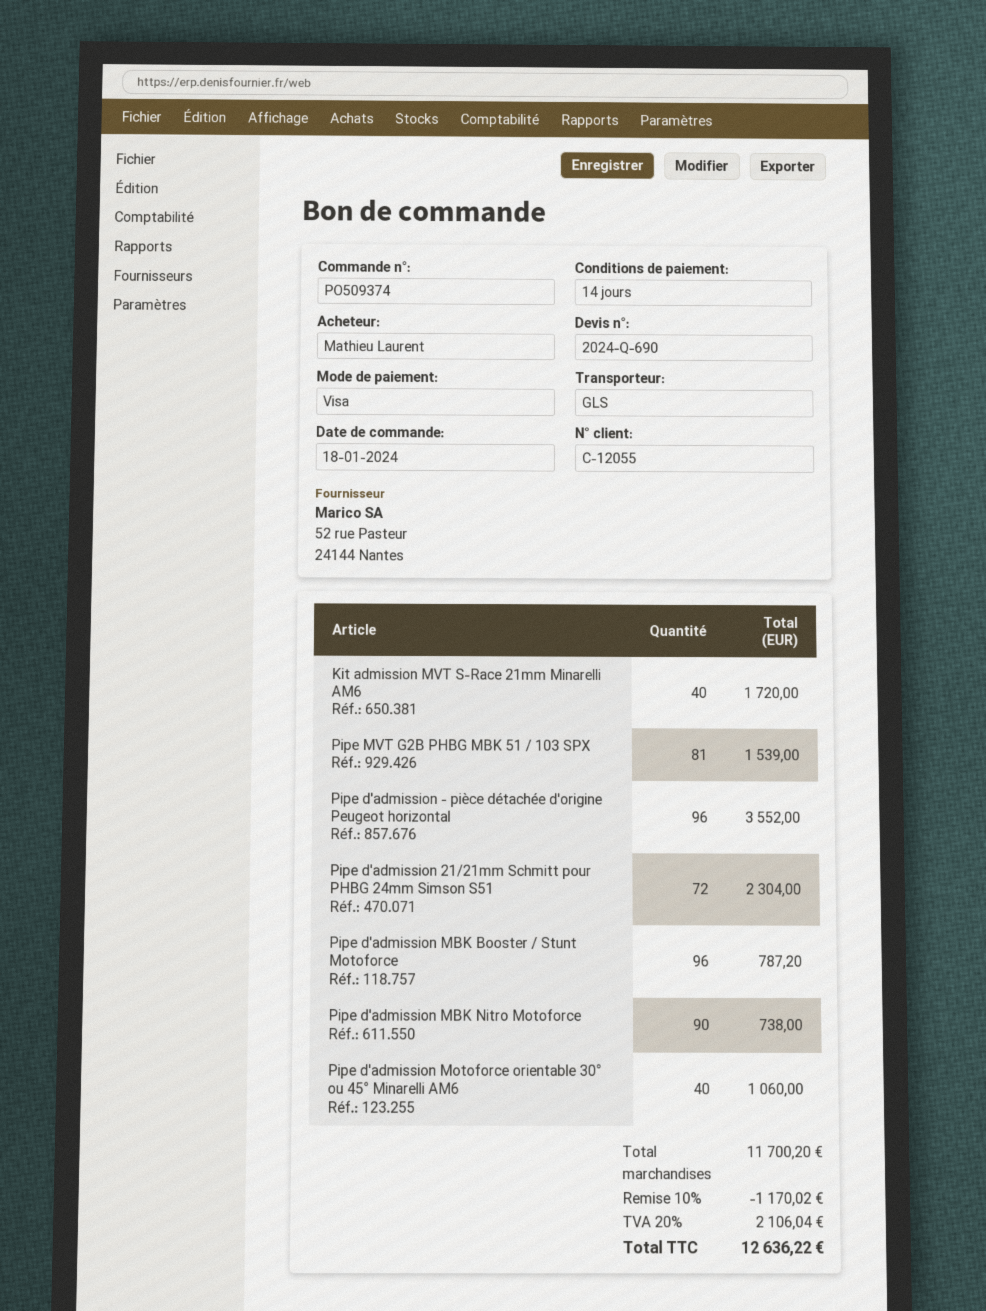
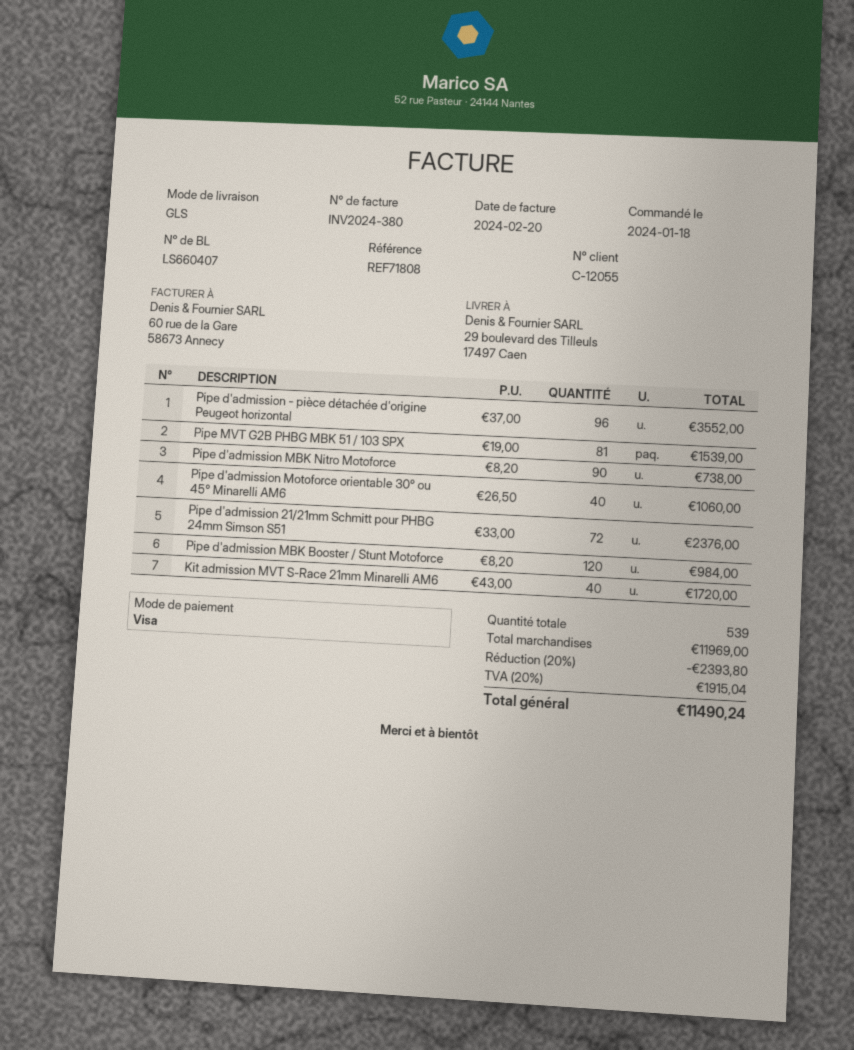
Pipe d'admission 21/21mm Schmitt pour PHBG 24mm Simson S51: 72 for 2304.00 -> 72 for 2376.00
Pipe d'admission MBK Booster / Stunt Motoforce: 96 for 787.20 -> 120 for 984.00
subtotal: 11700.20 -> 11969.00
discount: 10% = 1170.02 -> 20% = 2393.80
tax: 20% = 2106.04 -> 20% = 1915.04
total: 12636.22 -> 11490.24

